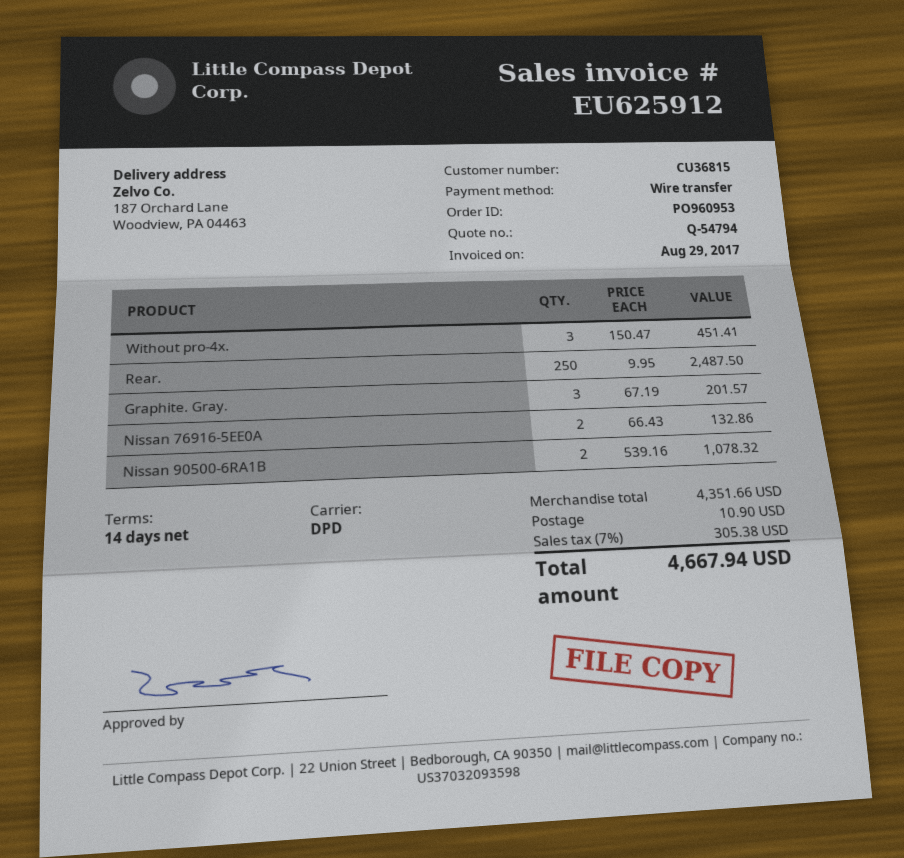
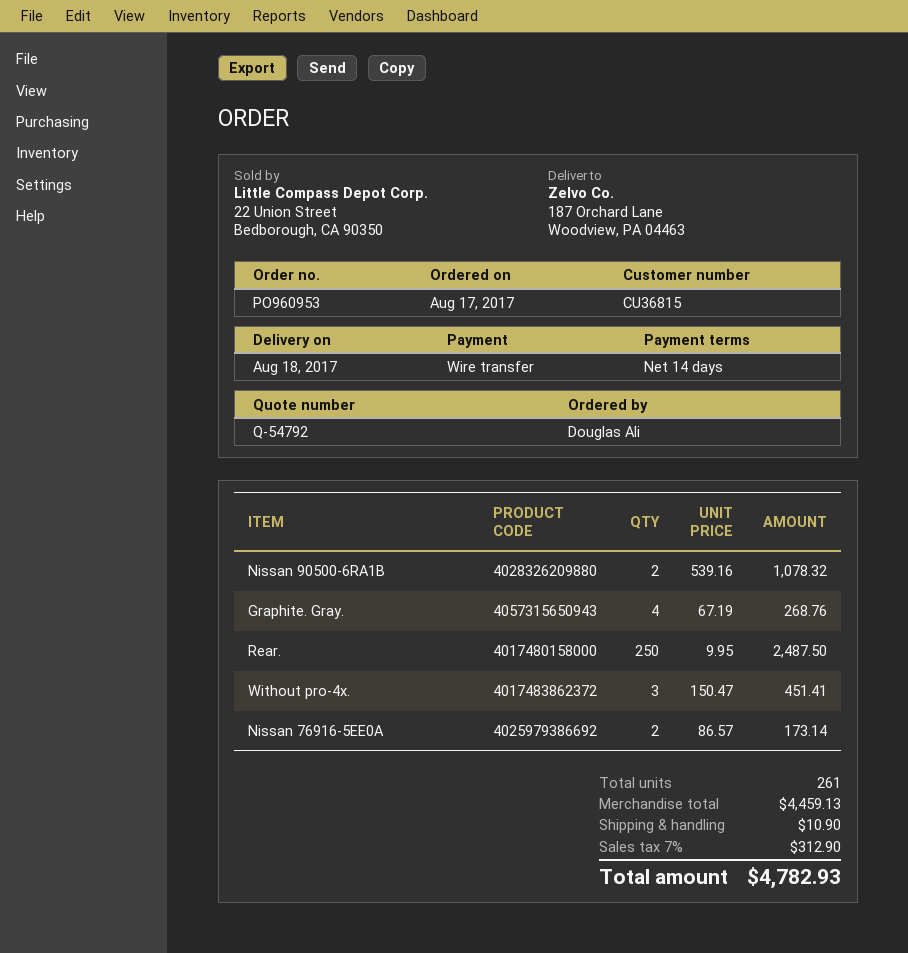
quote number: Q-54794 -> Q-54792
Graphite. Gray.: 3 x 67.19 = 201.57 -> 4 x 67.19 = 268.76
Nissan 76916-5EE0A: 2 x 66.43 = 132.86 -> 2 x 86.57 = 173.14
subtotal: 4351.66 -> 4459.13
tax: 7% = 305.38 -> 7% = 312.90
total: 4667.94 -> 4782.93

